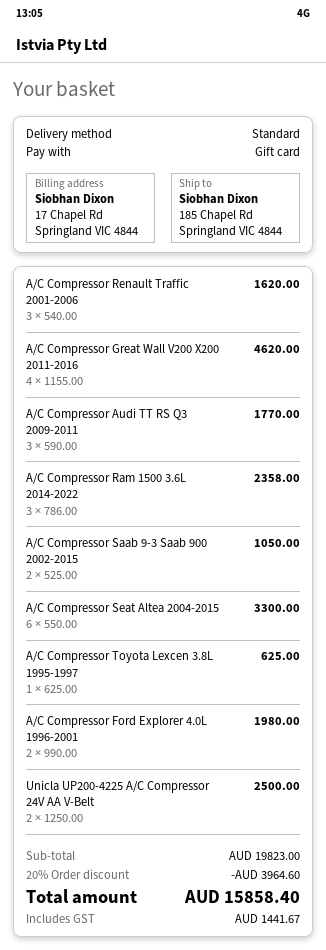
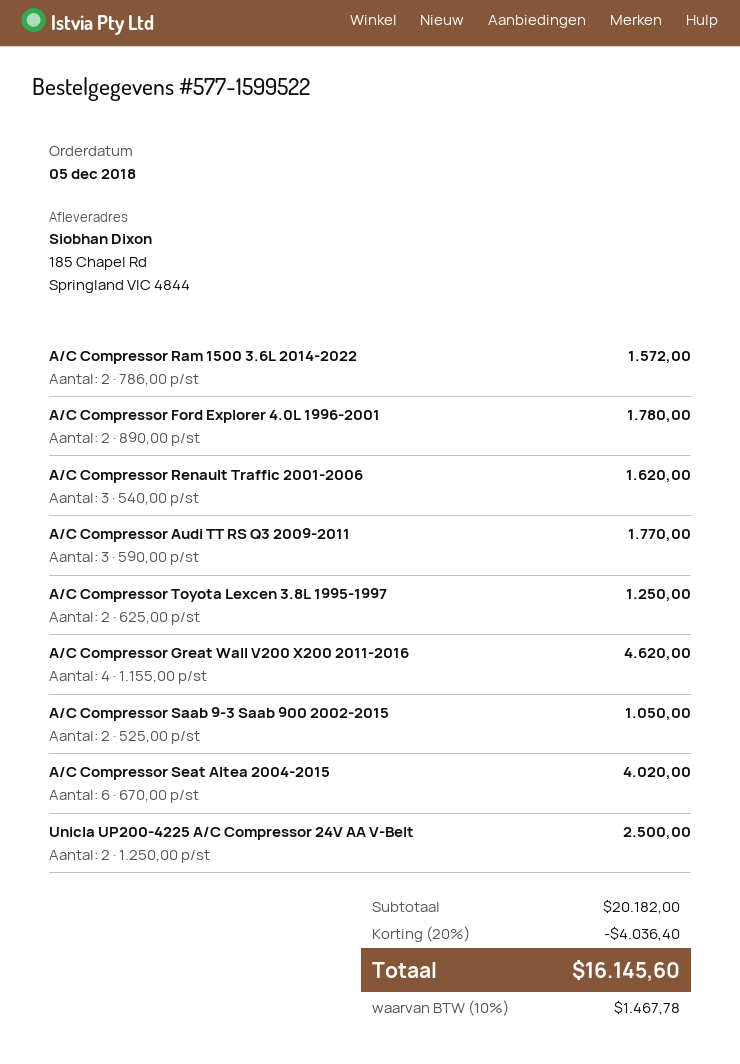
A/C Compressor Ram 1500 3.6L 2014-2022: 3 x 786.00 = 2358.00 -> 2 x 786.00 = 1572.00
A/C Compressor Seat Altea 2004-2015: 6 x 550.00 = 3300.00 -> 6 x 670.00 = 4020.00
A/C Compressor Toyota Lexcen 3.8L 1995-1997: 1 x 625.00 = 625.00 -> 2 x 625.00 = 1250.00
A/C Compressor Ford Explorer 4.0L 1996-2001: 2 x 990.00 = 1980.00 -> 2 x 890.00 = 1780.00
subtotal: 19823.00 -> 20182.00
discount: 20% = 3964.60 -> 20% = 4036.40
tax: 1441.67 -> 1467.78
total: 15858.40 -> 16145.60

